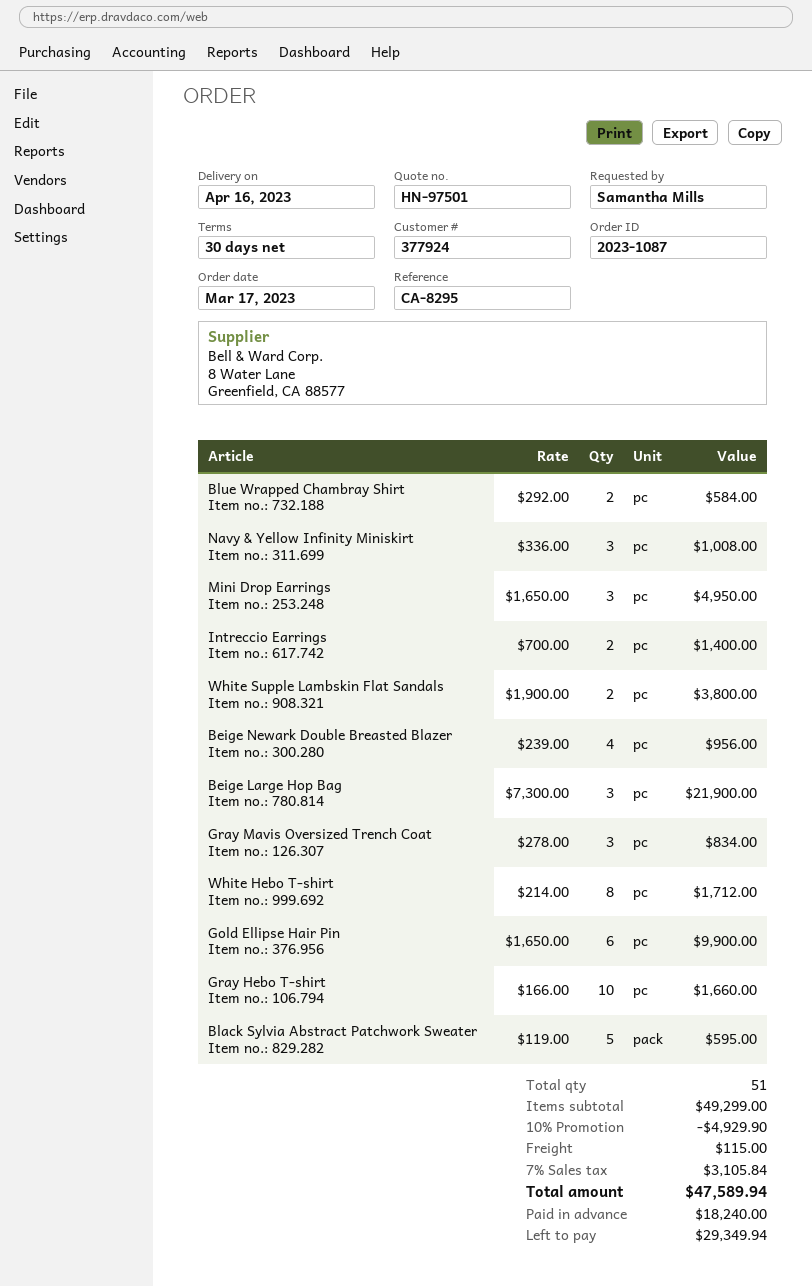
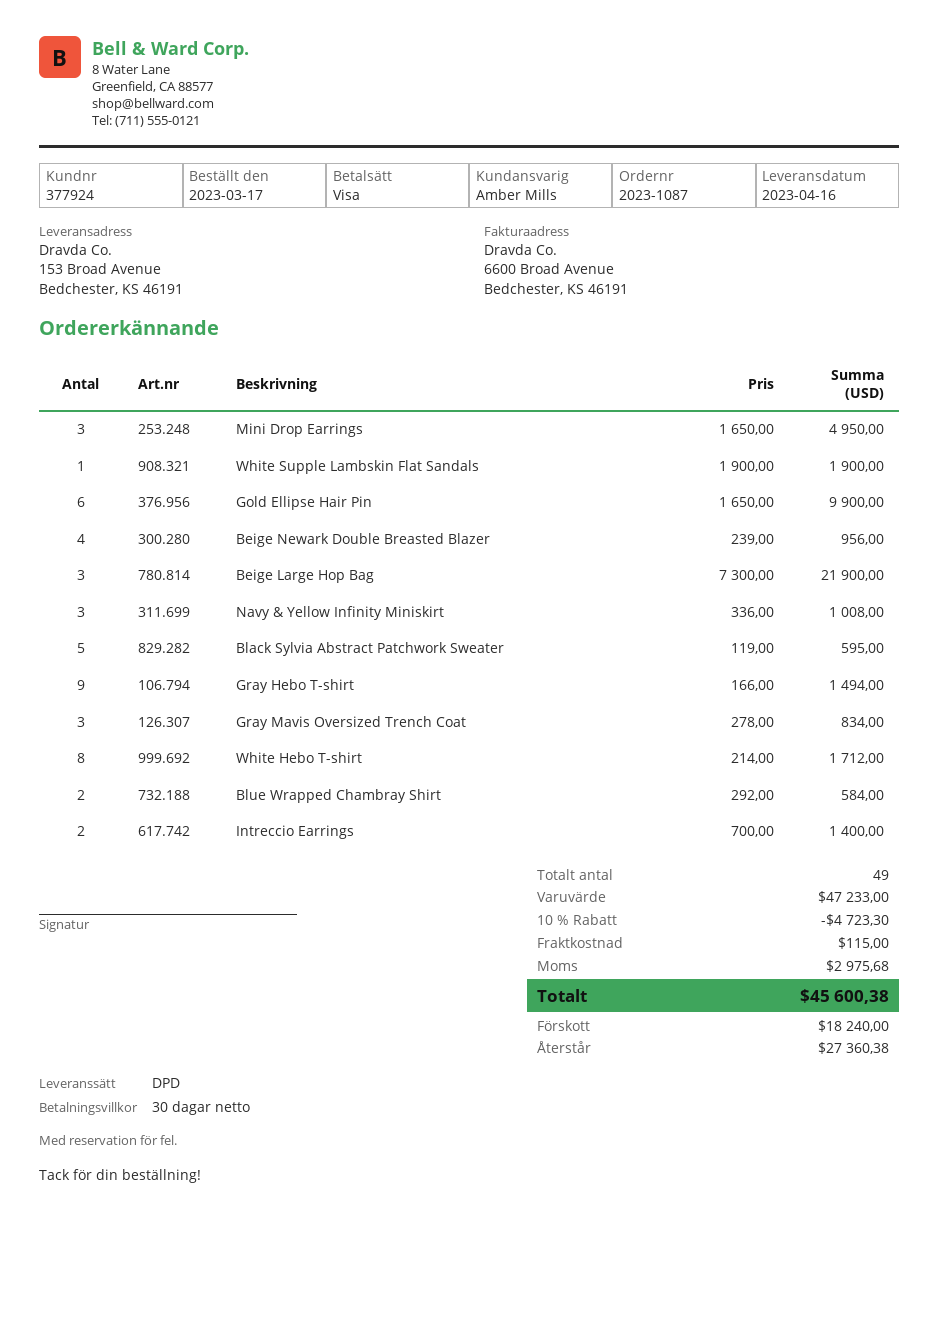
White Supple Lambskin Flat Sandals: 2 x 1900.00 = 3800.00 -> 1 x 1900.00 = 1900.00
Gray Hebo T-shirt: 10 x 166.00 = 1660.00 -> 9 x 166.00 = 1494.00
total quantity: 51 -> 49
subtotal: 49299.00 -> 47233.00
discount: 10% = 4929.90 -> 10% = 4723.30
tax: 3105.84 -> 2975.68
total: 47589.94 -> 45600.38
balance: 29349.94 -> 27360.38

